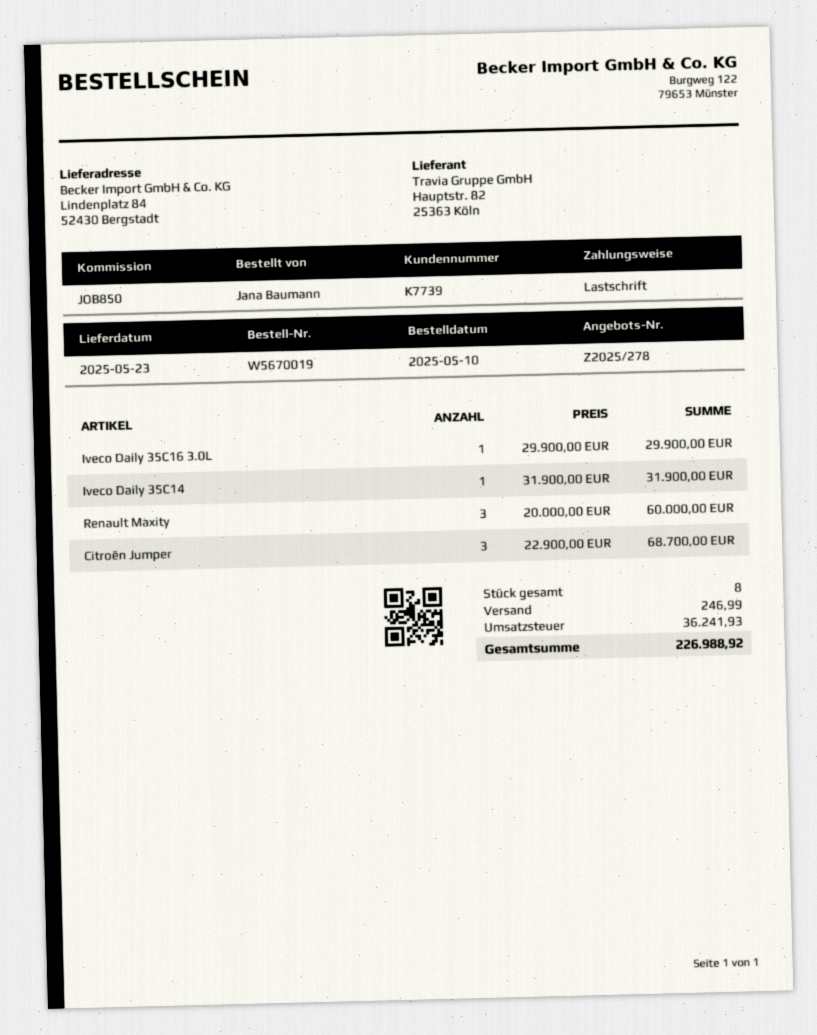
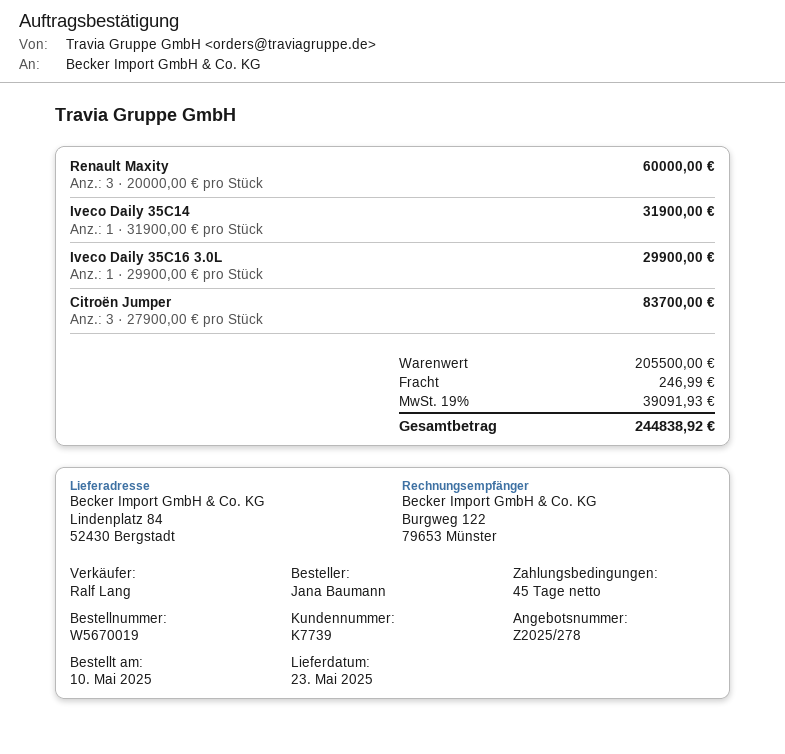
Citroën Jumper: 3 x 22900.00 = 68700.00 -> 3 x 27900.00 = 83700.00
tax: 36241.93 -> 39091.93
total: 226988.92 -> 244838.92

